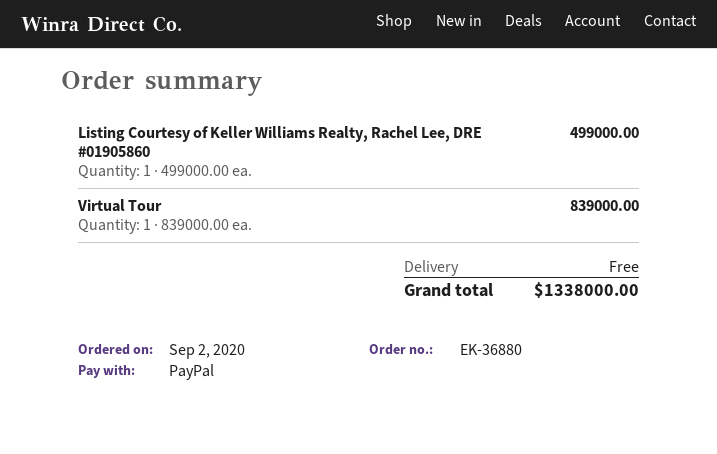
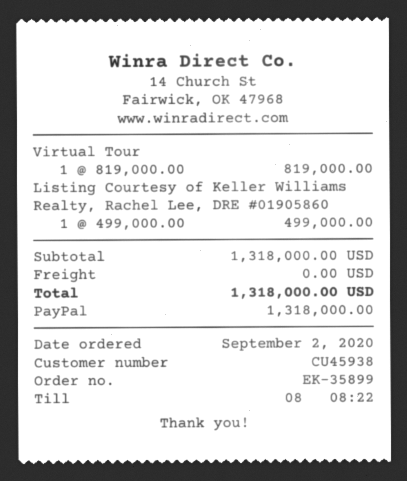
order number: EK-36880 -> EK-35899
Virtual Tour: 1 x 839000.00 = 839000.00 -> 1 x 819000.00 = 819000.00
total: 1338000.00 -> 1318000.00

